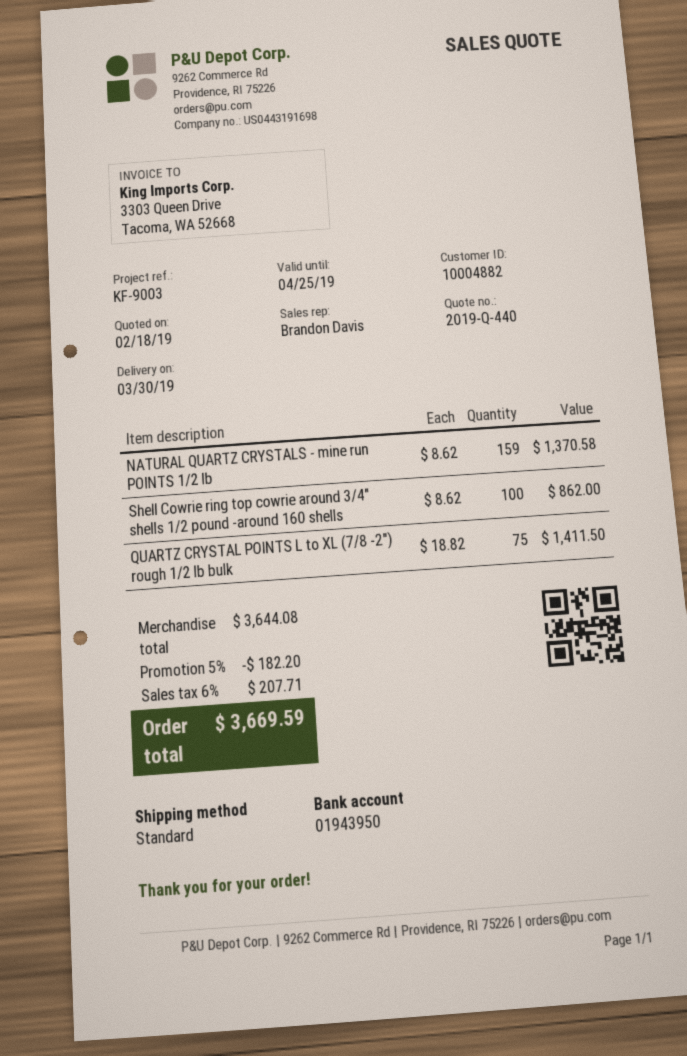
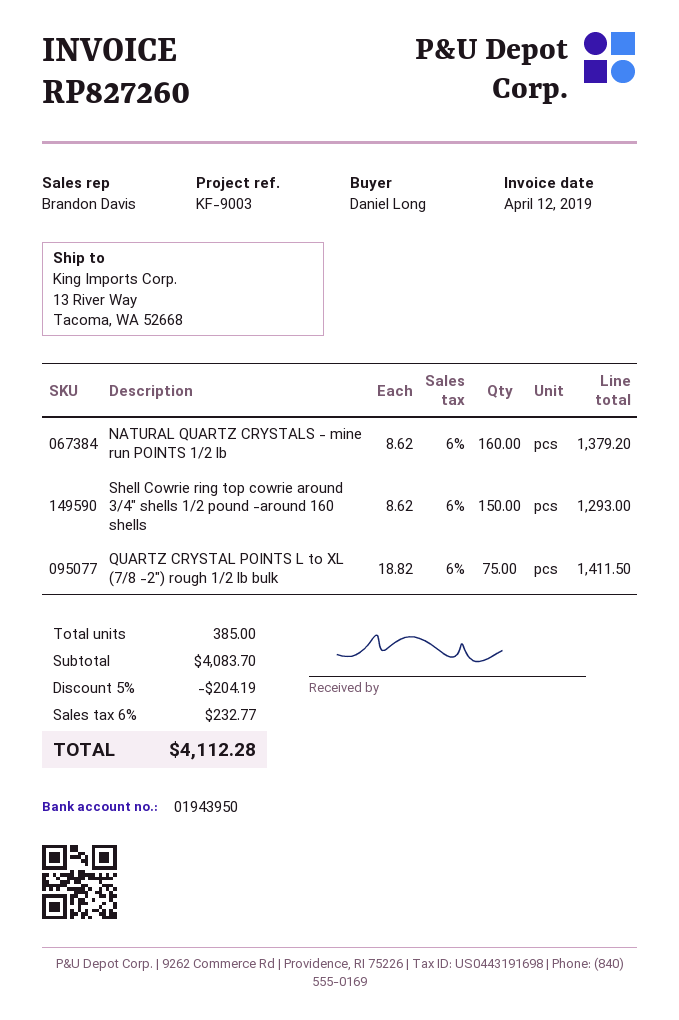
NATURAL QUARTZ CRYSTALS - mine run POINTS 1/2 lb: 159 x 8.62 = 1370.58 -> 160 x 8.62 = 1379.20
Shell Cowrie ring top cowrie around 3/4" shells 1/2 pound -around 160 shells: 100 x 8.62 = 862.00 -> 150 x 8.62 = 1293.00
subtotal: 3644.08 -> 4083.70
discount: 5% = 182.20 -> 5% = 204.19
tax: 6% = 207.71 -> 6% = 232.77
total: 3669.59 -> 4112.28

